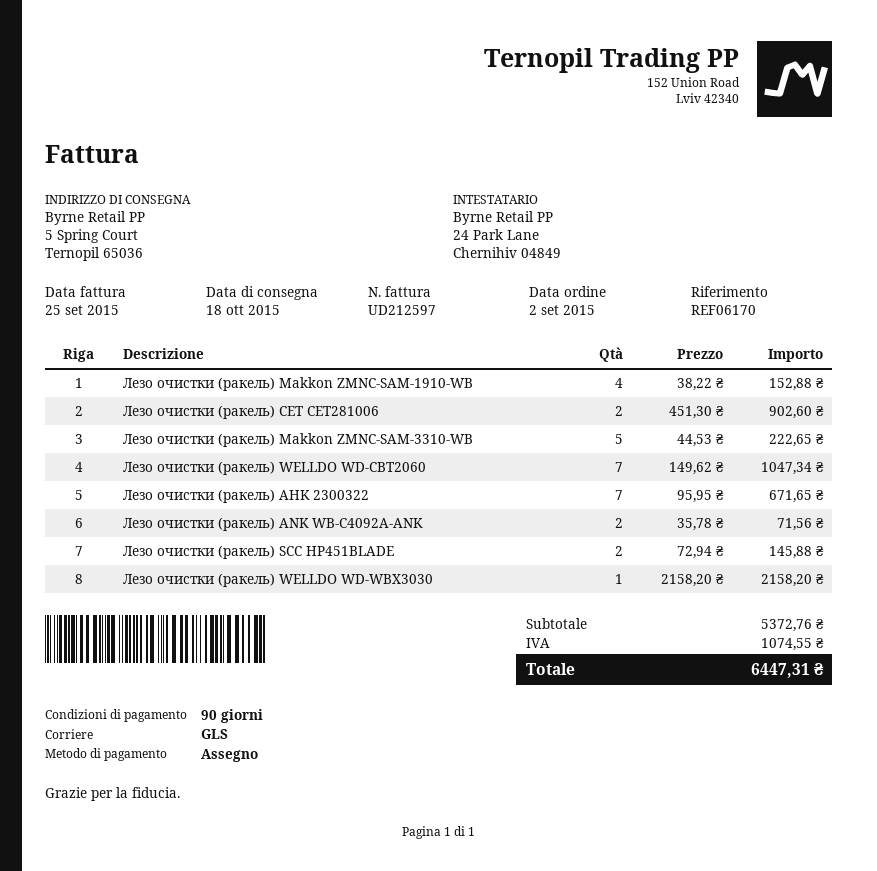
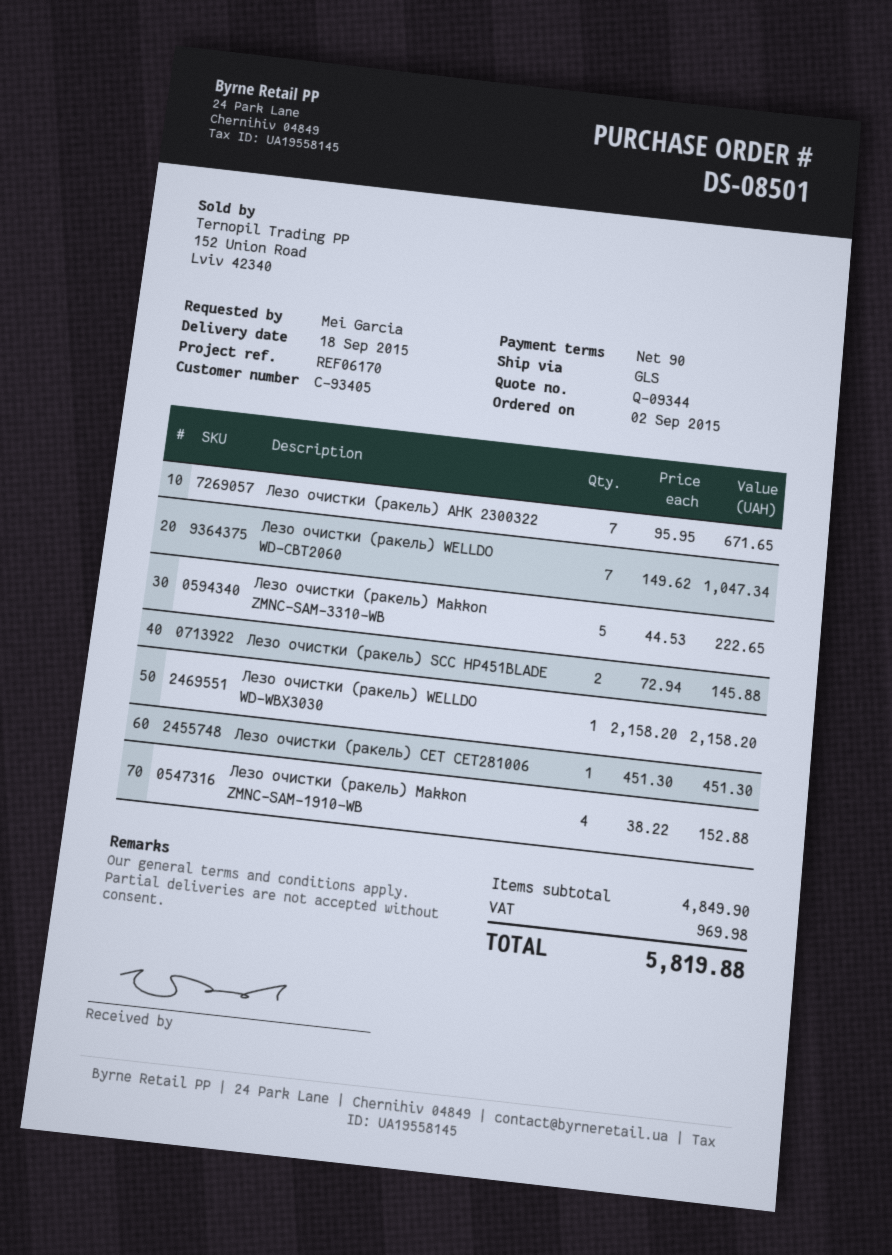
delivery date: 2015-10-18 -> 2015-09-18
Лезо очистки (ракель) CET CET281006: 2 x 451.30 = 902.60 -> 1 x 451.30 = 451.30
Лезо очистки (ракель) ANK WB-C4092A-ANK: 2 x 35.78 = 71.56 -> none
subtotal: 5372.76 -> 4849.90
tax: 1074.55 -> 969.98
total: 6447.31 -> 5819.88

